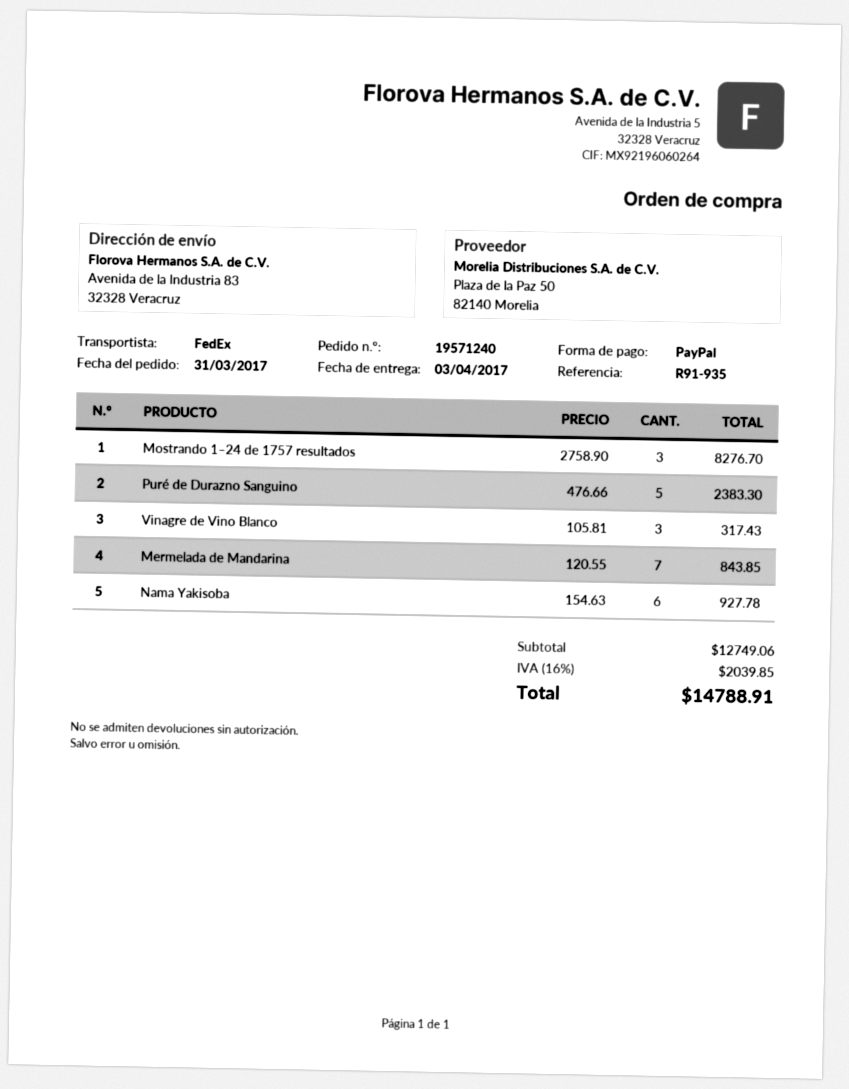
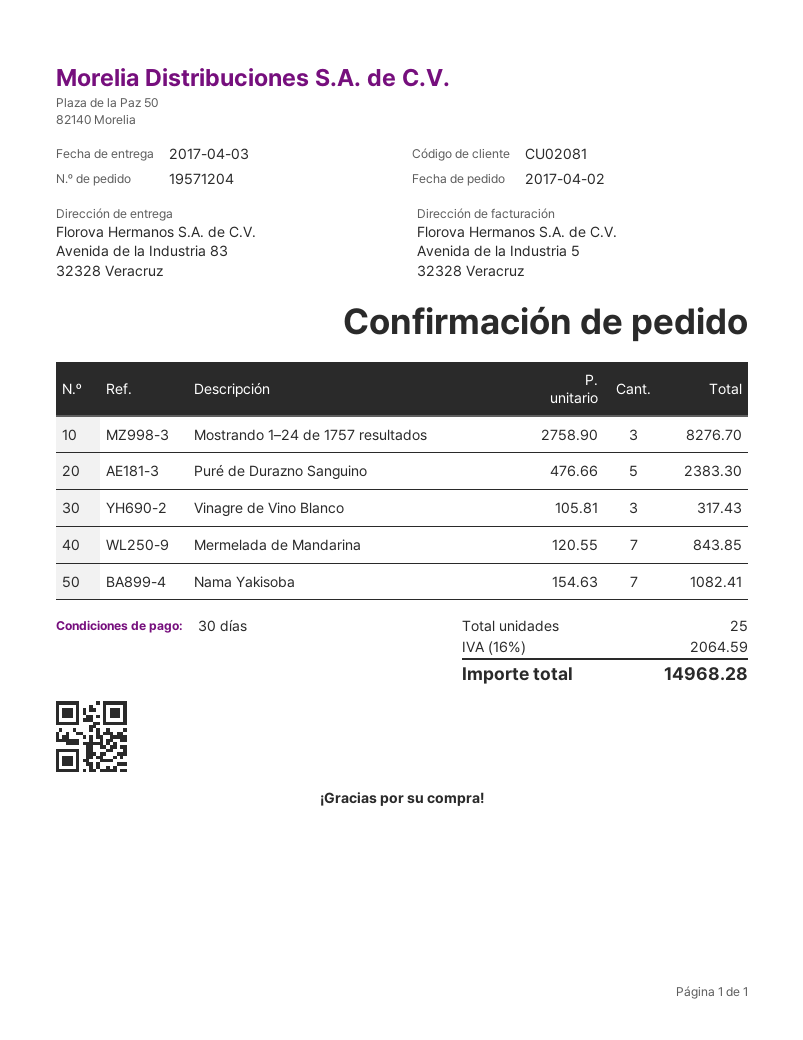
order number: 19571240 -> 19571204
order date: 2017-03-31 -> 2017-04-02
Nama Yakisoba: 6 x 154.63 = 927.78 -> 7 x 154.63 = 1082.41
tax: 16% = 2039.85 -> 16% = 2064.59
total: 14788.91 -> 14968.28

